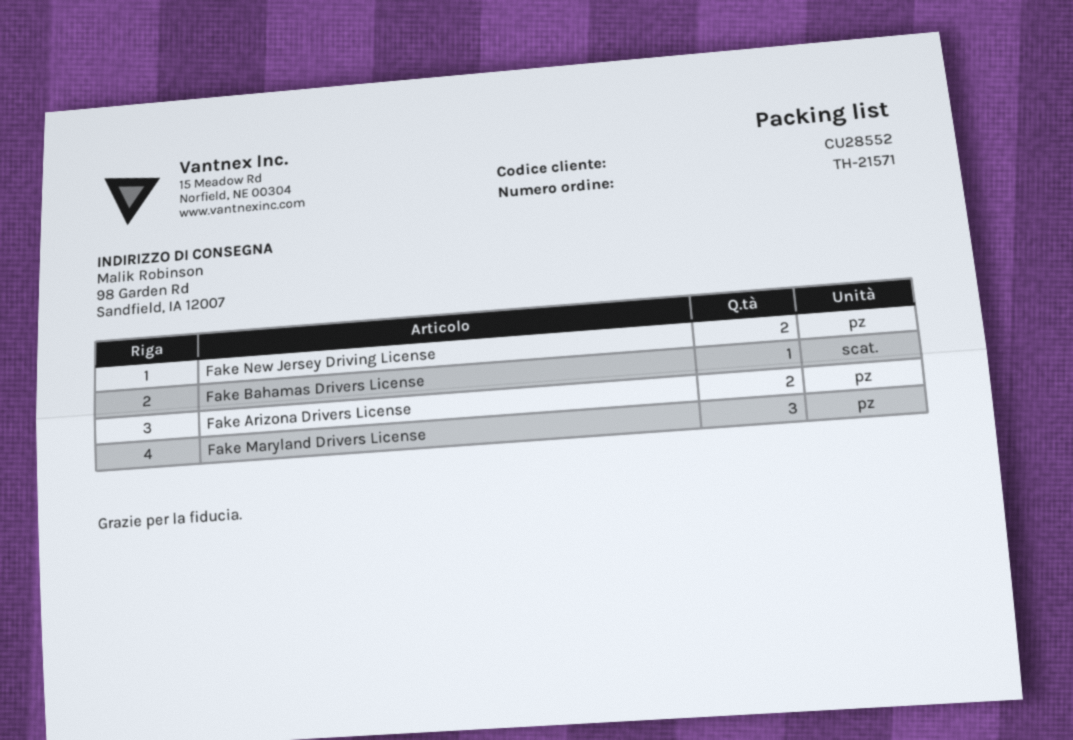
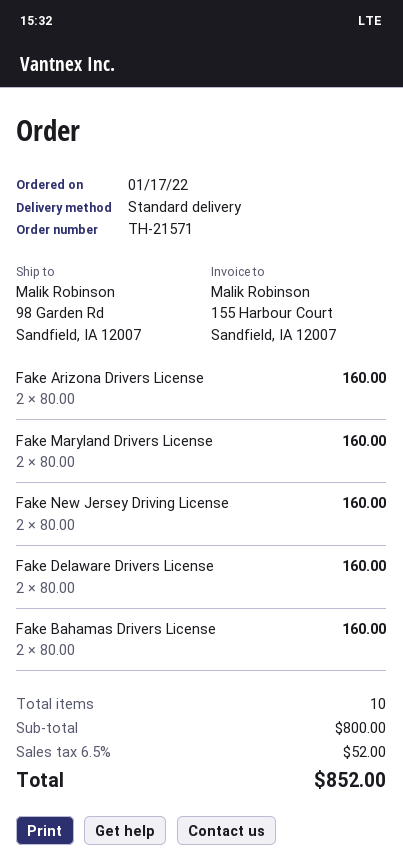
Fake Bahamas Drivers License: 1 -> 2
Fake Maryland Drivers License: 3 -> 2
Fake Delaware Drivers License: none -> 2

